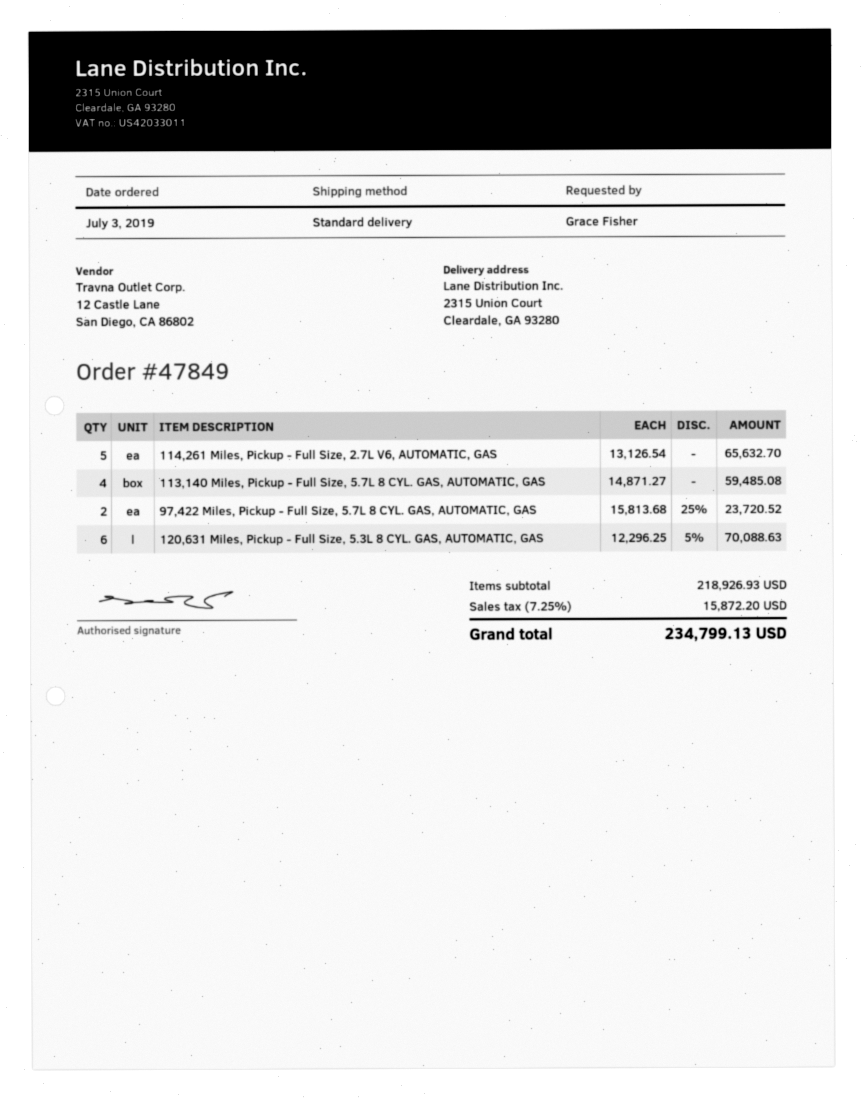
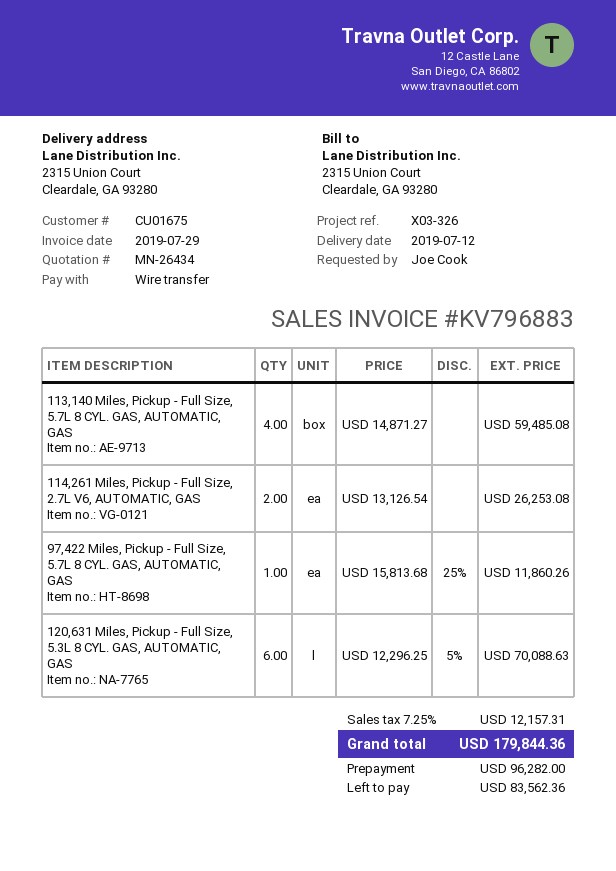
ordered by: Grace Fisher -> Joe Cook
114,261 Miles, Pickup - Full Size, 2.7L V6, AUTOMATIC, GAS: 5 x 13126.54 = 65632.70 -> 2 x 13126.54 = 26253.08
97,422 Miles, Pickup - Full Size, 5.7L 8 CYL. GAS, AUTOMATIC, GAS: 2 x 15813.68 - 25% = 23720.52 -> 1 x 15813.68 - 25% = 11860.26
tax: 7.25% = 15872.20 -> 7.25% = 12157.31
total: 234799.13 -> 179844.36

